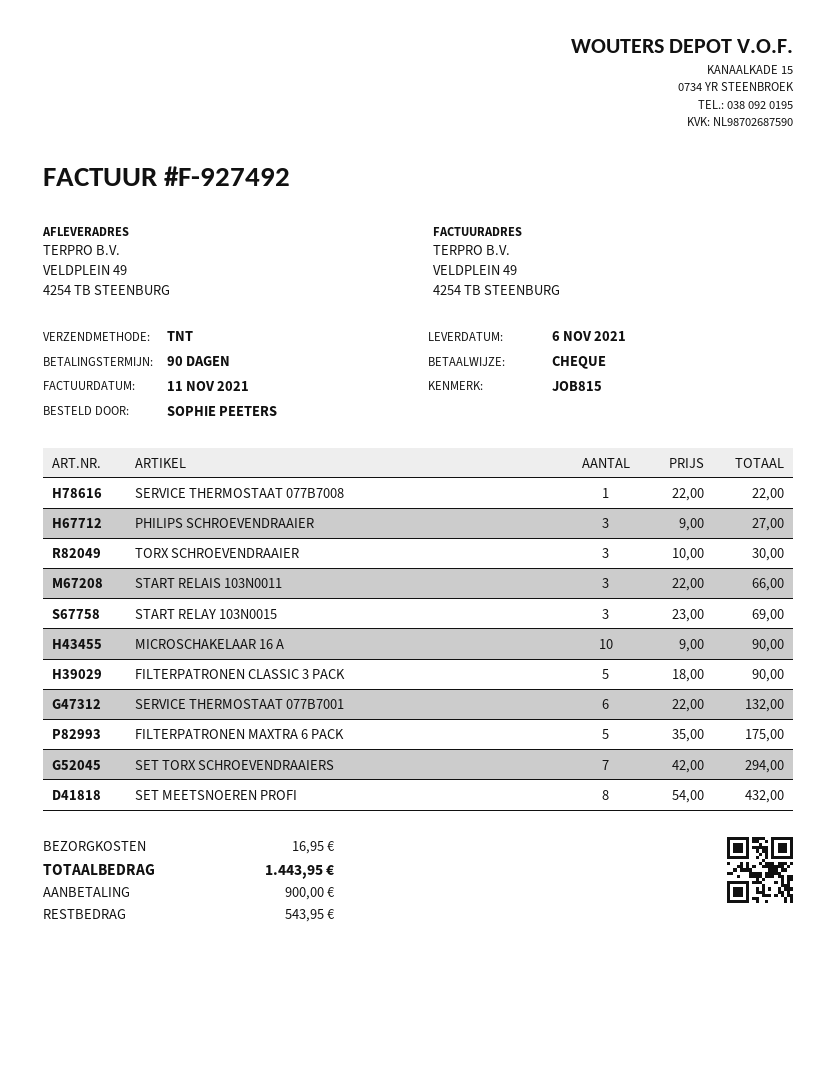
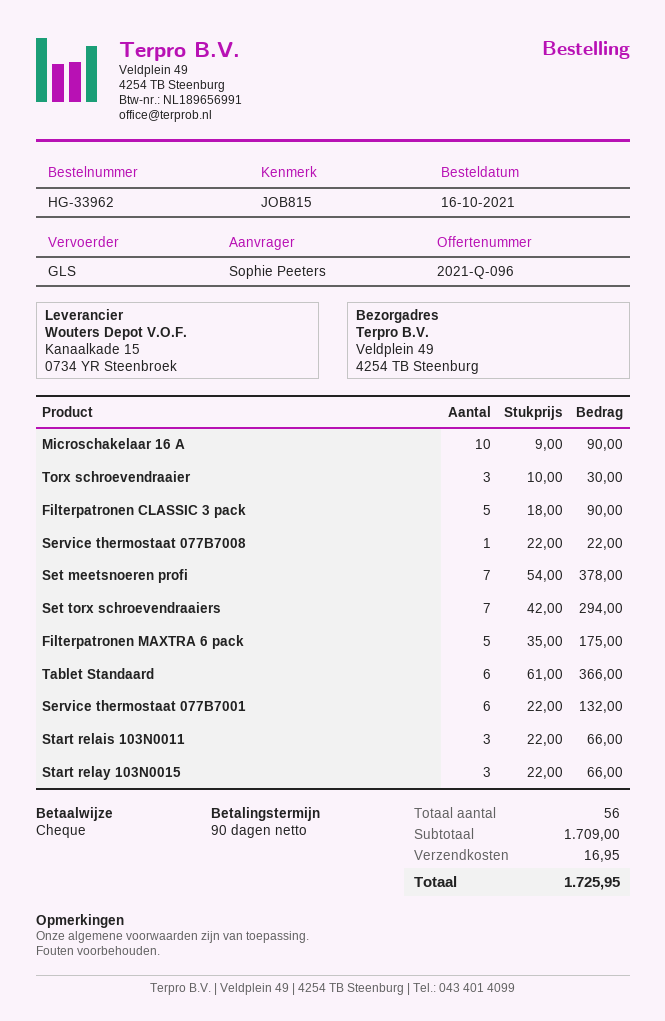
shipping method: TNT -> GLS
PHILIPS SCHROEVENDRAAIER: 3 x 9.00 = 27.00 -> none
START RELAY 103N0015: 3 x 23.00 = 69.00 -> 3 x 22.00 = 66.00
SET MEETSNOEREN PROFI: 8 x 54.00 = 432.00 -> 7 x 54.00 = 378.00
Tablet Standaard: none -> 6 x 61.00 = 366.00
total: 1443.95 -> 1725.95

